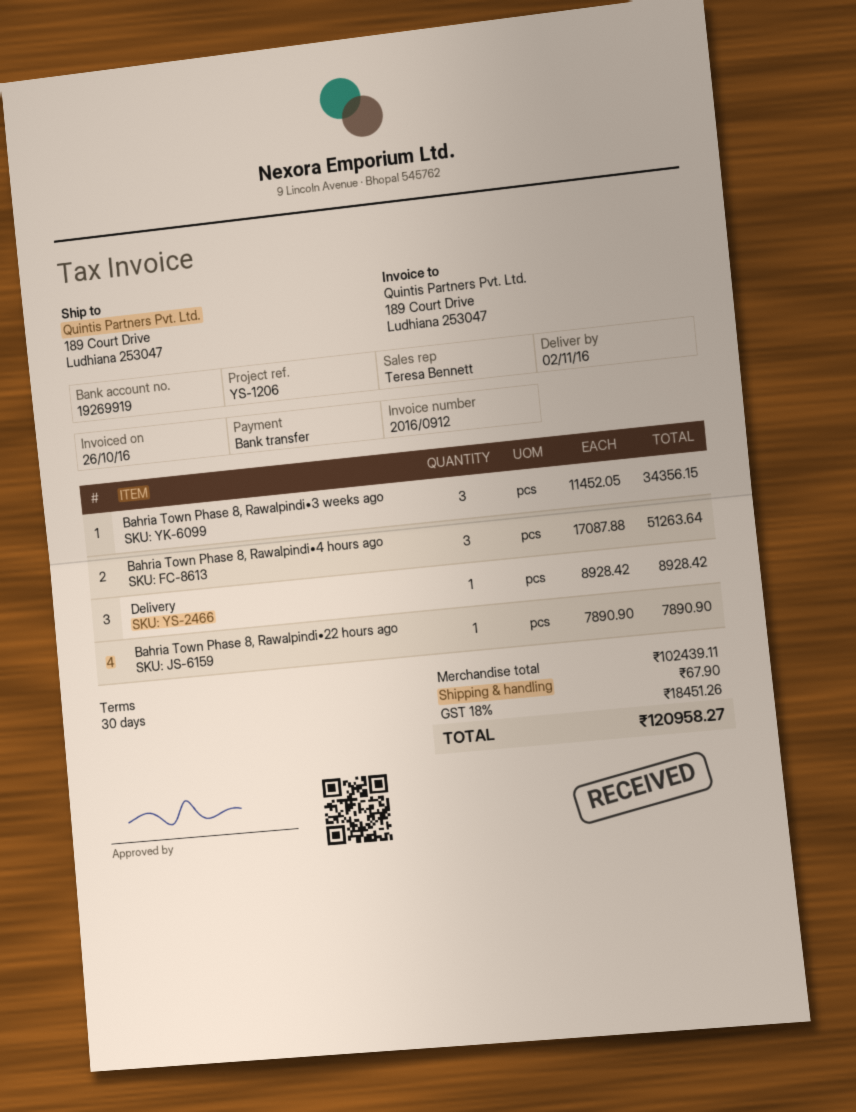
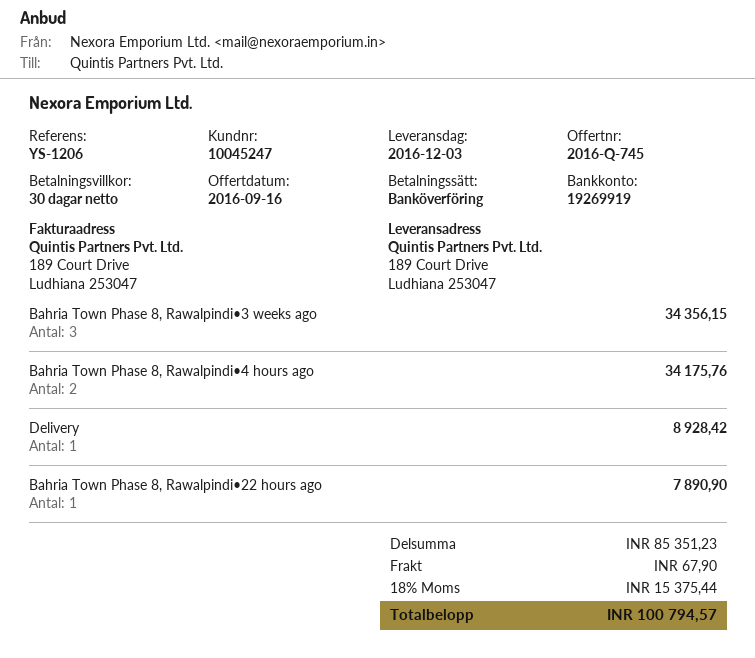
delivery date: 2016-11-02 -> 2016-12-03
Bahria Town Phase 8, Rawalpindi•4 hours ago: 3 for 51263.64 -> 2 for 34175.76
subtotal: 102439.11 -> 85351.23
tax: 18% = 18451.26 -> 18% = 15375.44
total: 120958.27 -> 100794.57

